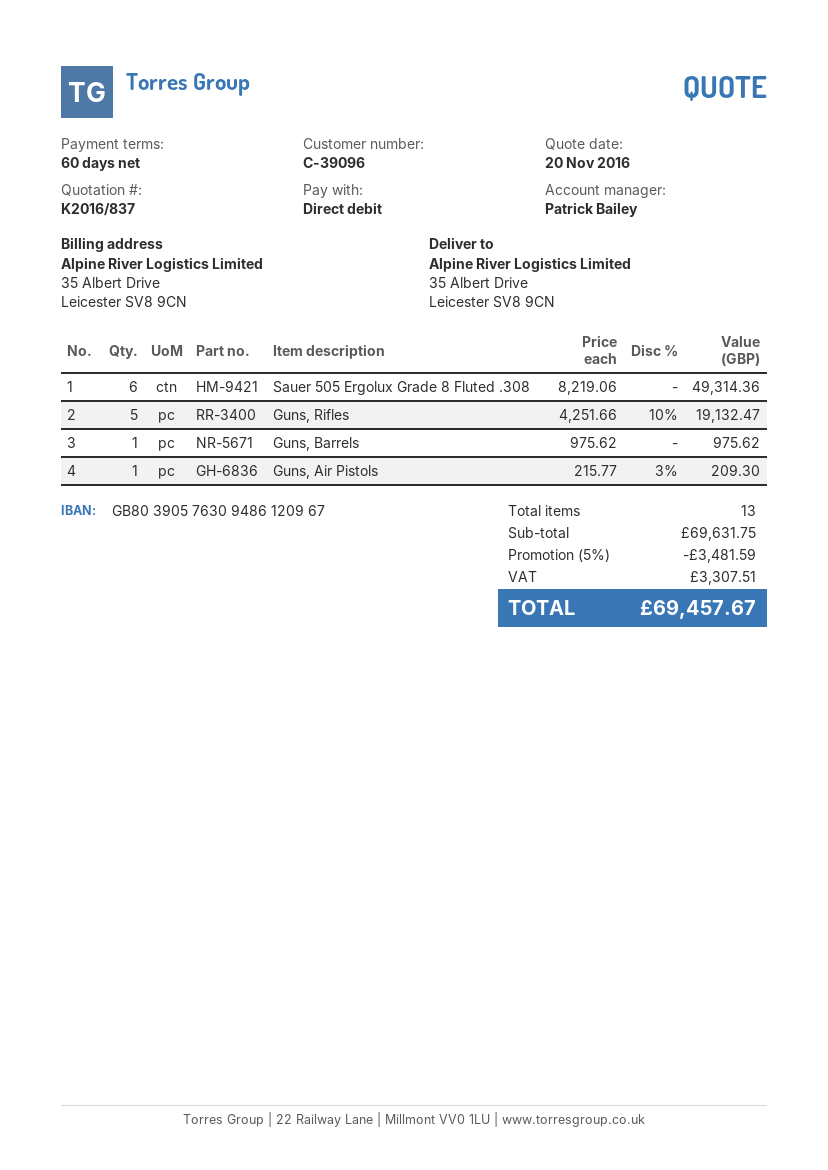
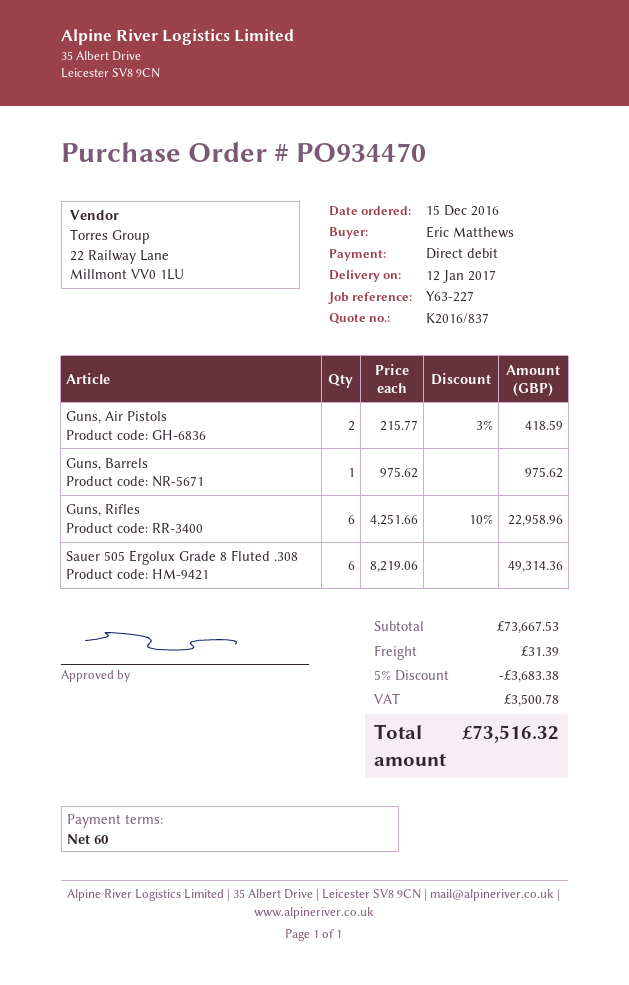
Guns, Rifles: 5 x 4251.66 - 10% = 19132.47 -> 6 x 4251.66 - 10% = 22958.96
Guns, Air Pistols: 1 x 215.77 - 3% = 209.30 -> 2 x 215.77 - 3% = 418.59
subtotal: 69631.75 -> 73667.53
discount: 5% = 3481.59 -> 5% = 3683.38
shipping: none -> 31.39
tax: 3307.51 -> 3500.78
total: 69457.67 -> 73516.32

